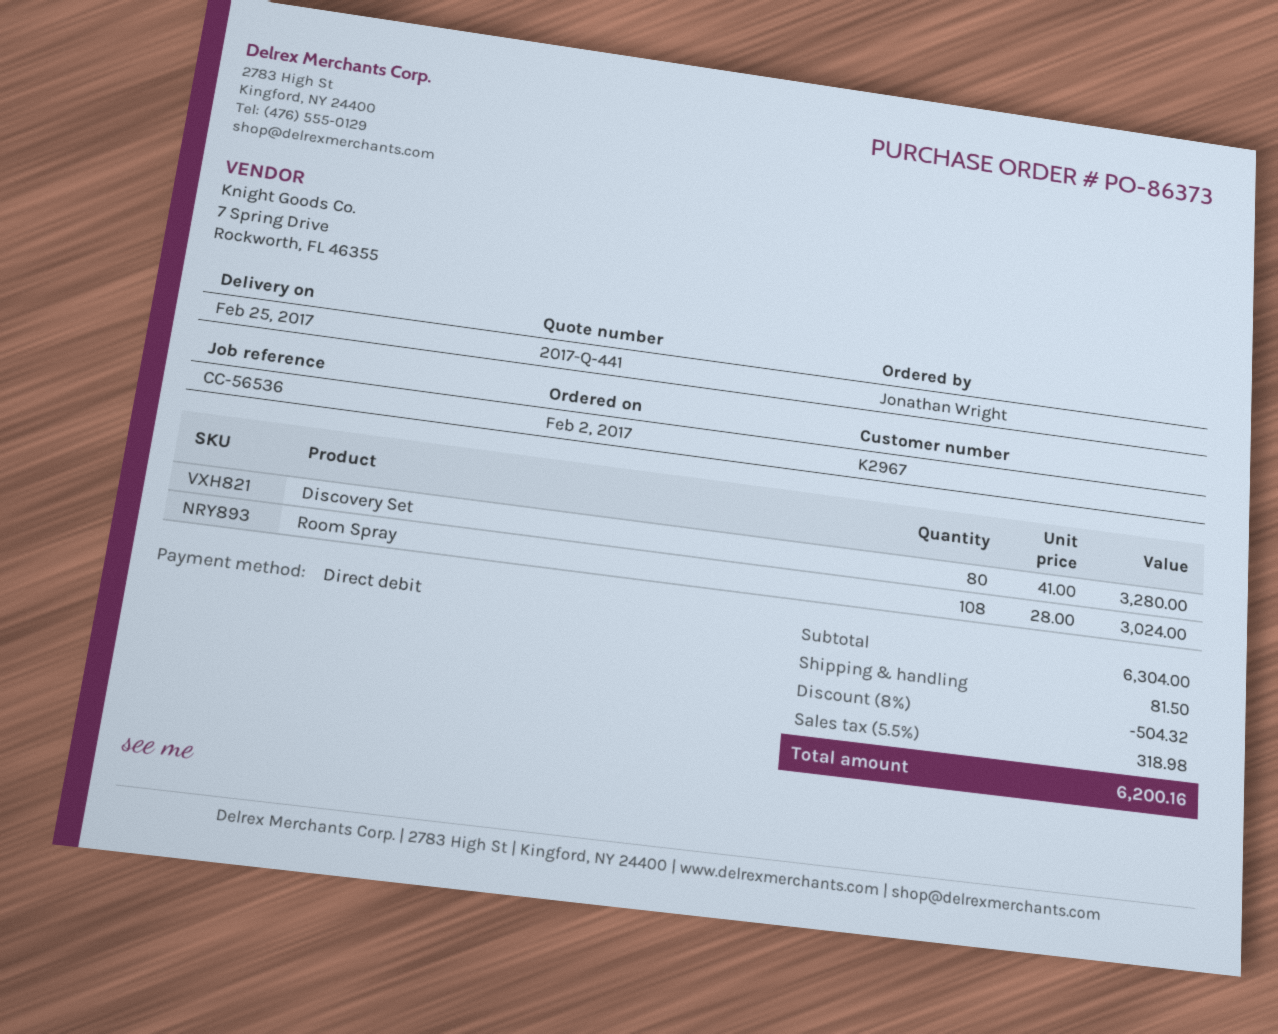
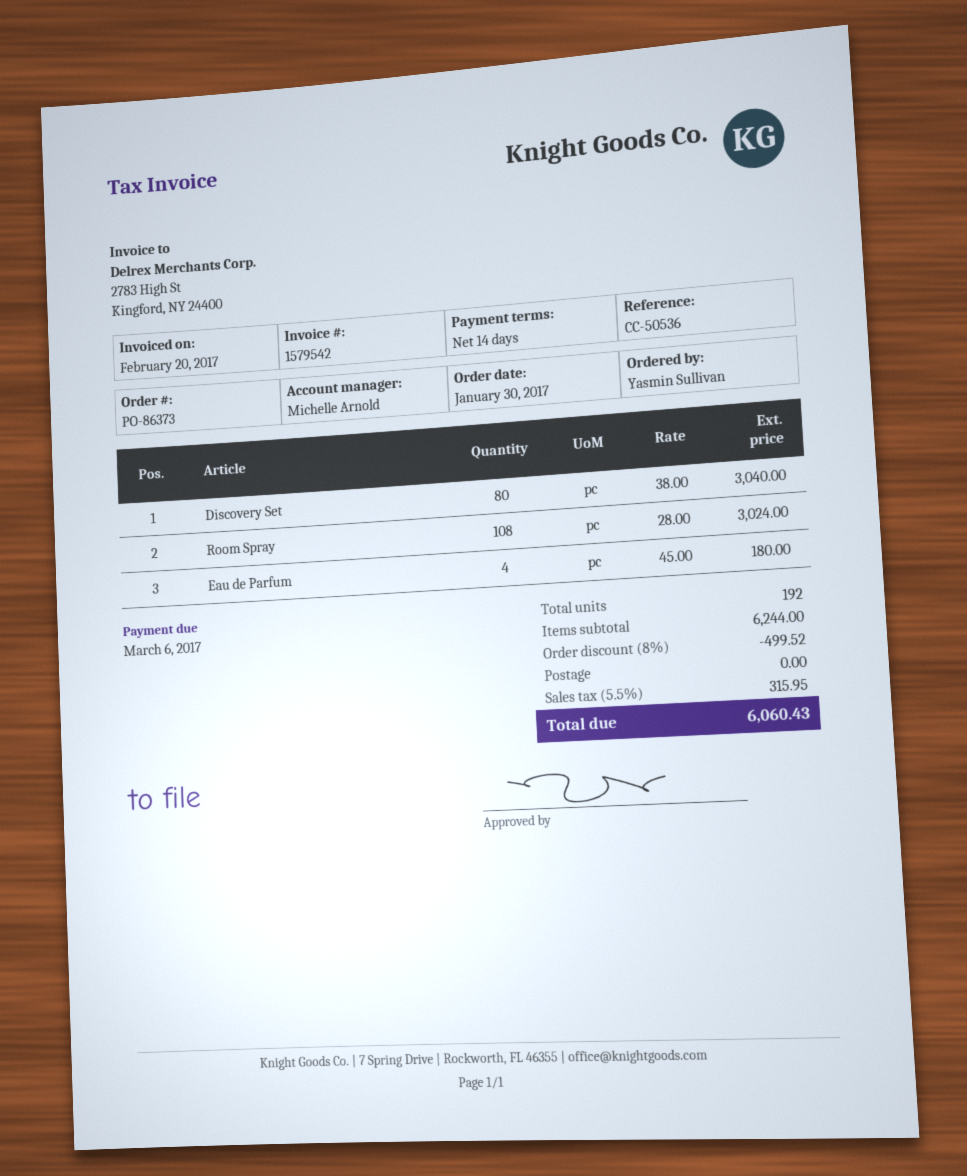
order date: 2017-02-02 -> 2017-01-30
reference: CC-56536 -> CC-50536
ordered by: Jonathan Wright -> Yasmin Sullivan
Discovery Set: 80 x 41.00 = 3280.00 -> 80 x 38.00 = 3040.00
Eau de Parfum: none -> 4 x 45.00 = 180.00
subtotal: 6304.00 -> 6244.00
discount: 8% = 504.32 -> 8% = 499.52
shipping: 81.50 -> 0.00
tax: 5.5% = 318.98 -> 5.5% = 315.95
total: 6200.16 -> 6060.43

